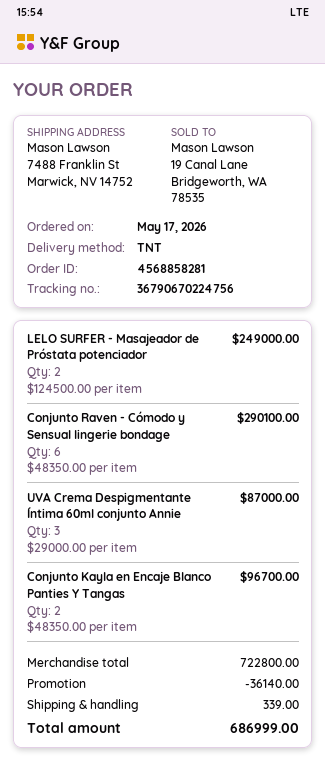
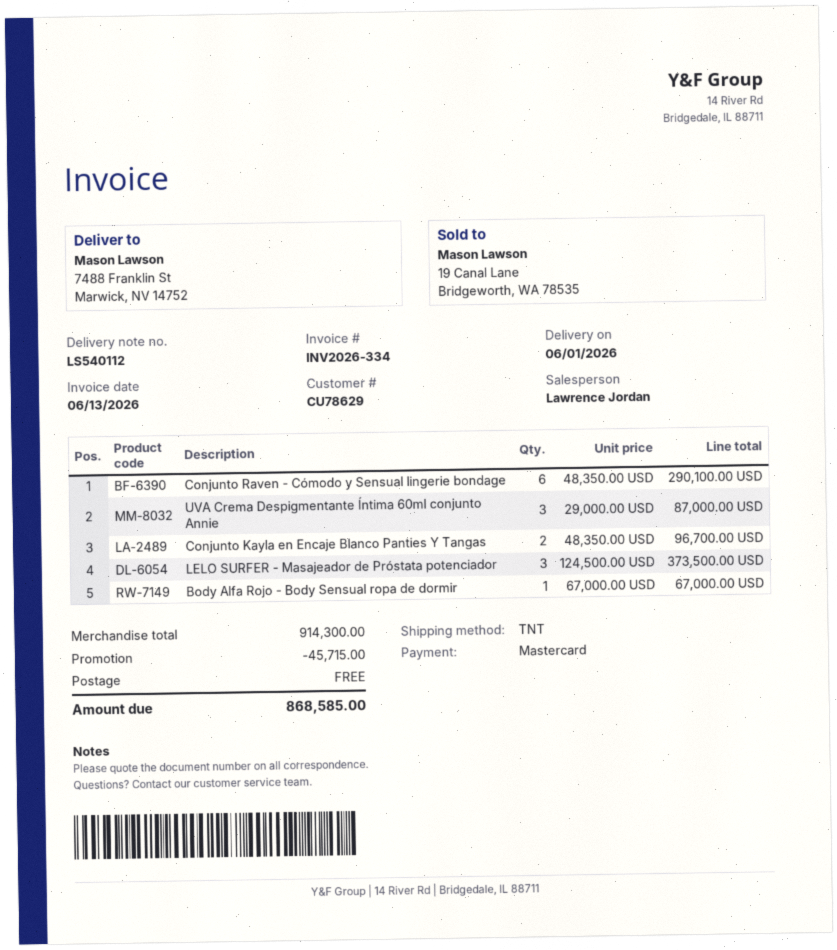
LELO SURFER - Masajeador de Próstata potenciador: 2 x 124500.00 = 249000.00 -> 3 x 124500.00 = 373500.00
Body Alfa Rojo - Body Sensual ropa de dormir: none -> 1 x 67000.00 = 67000.00
subtotal: 722800.00 -> 914300.00
discount: 36140.00 -> 45715.00
shipping: 339.00 -> 0.00
total: 686999.00 -> 868585.00

